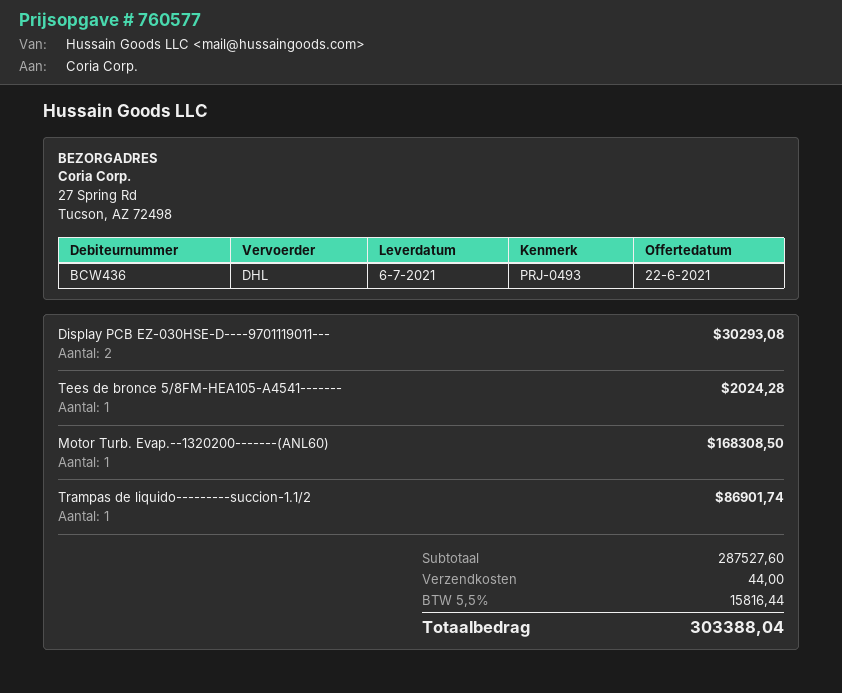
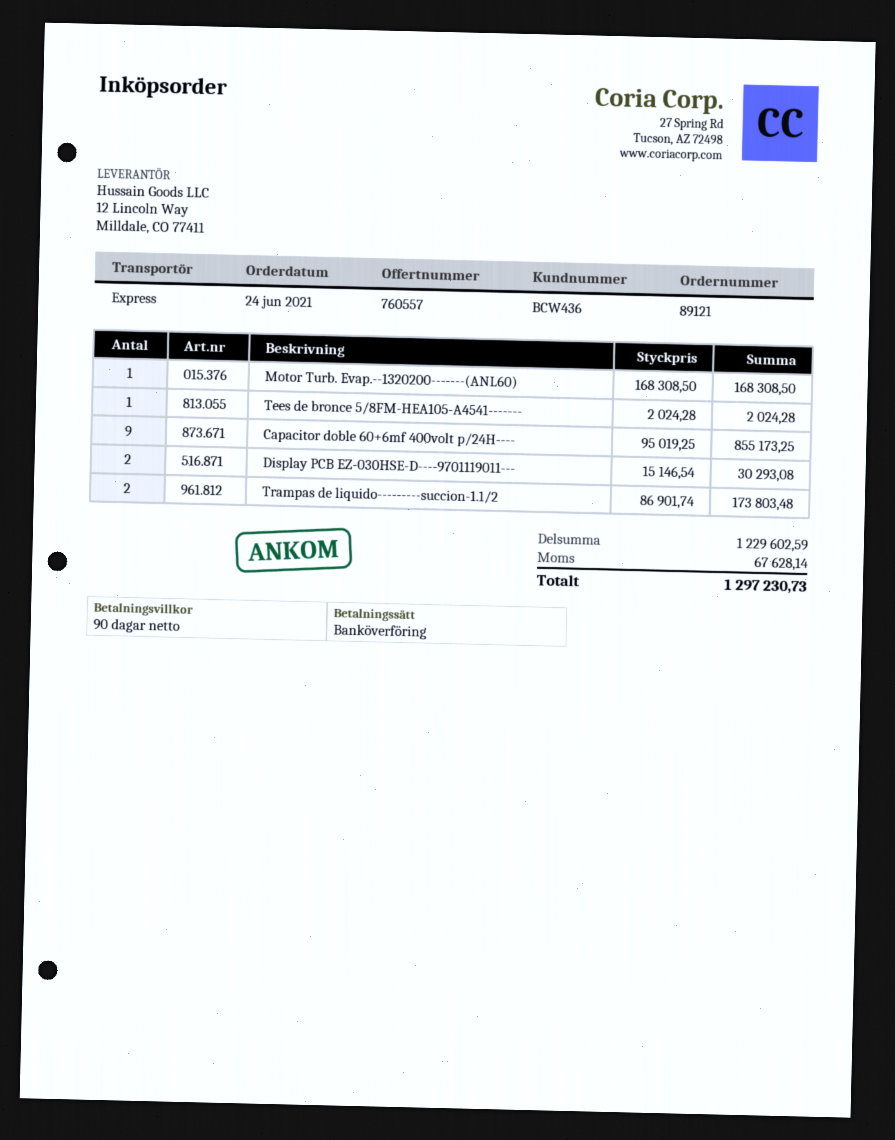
quote number: 760577 -> 760557
shipping method: DHL -> express
Trampas de liquido---------succion-1.1/2: 1 for 86901.74 -> 2 for 173803.48
Capacitor doble 60+6mf 400volt p/24H----: none -> 9 for 855173.25
subtotal: 287527.60 -> 1229602.59
shipping: 44.00 -> none
tax: 15816.44 -> 67628.14
total: 303388.04 -> 1297230.73

